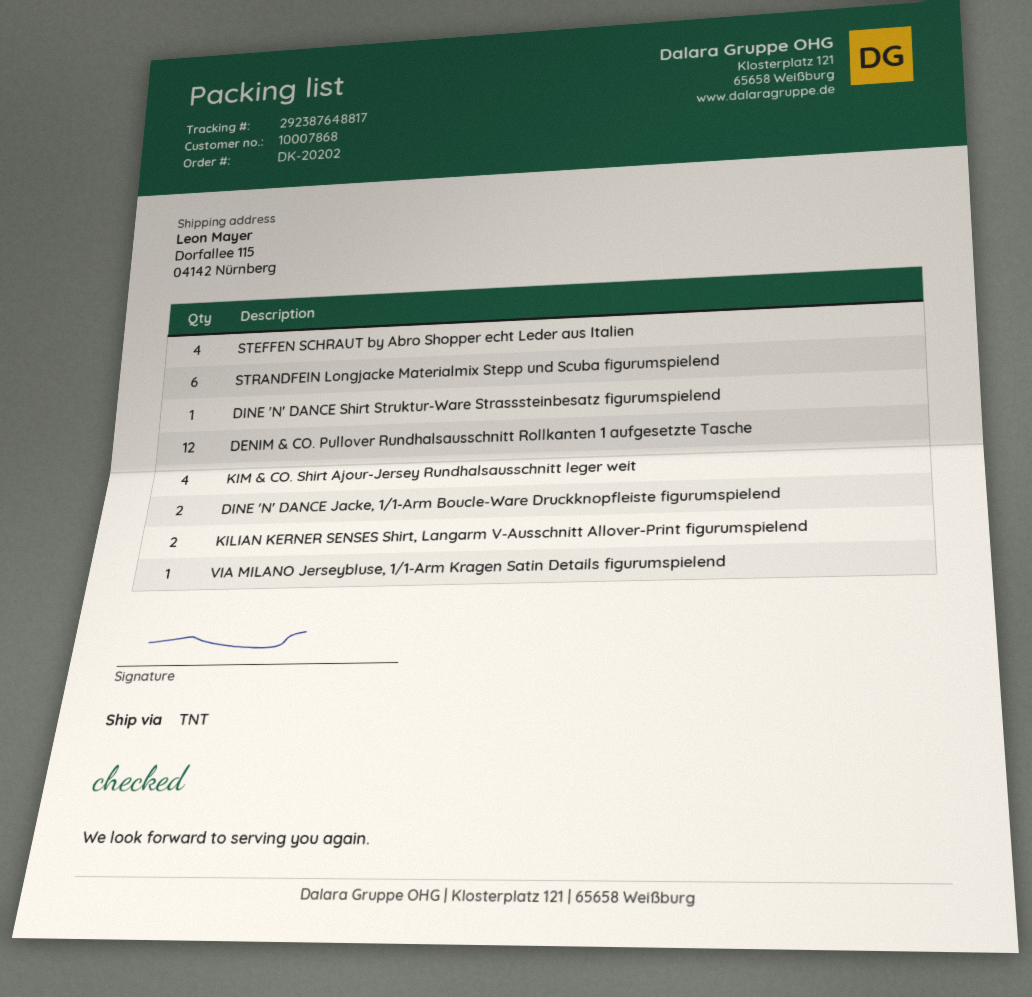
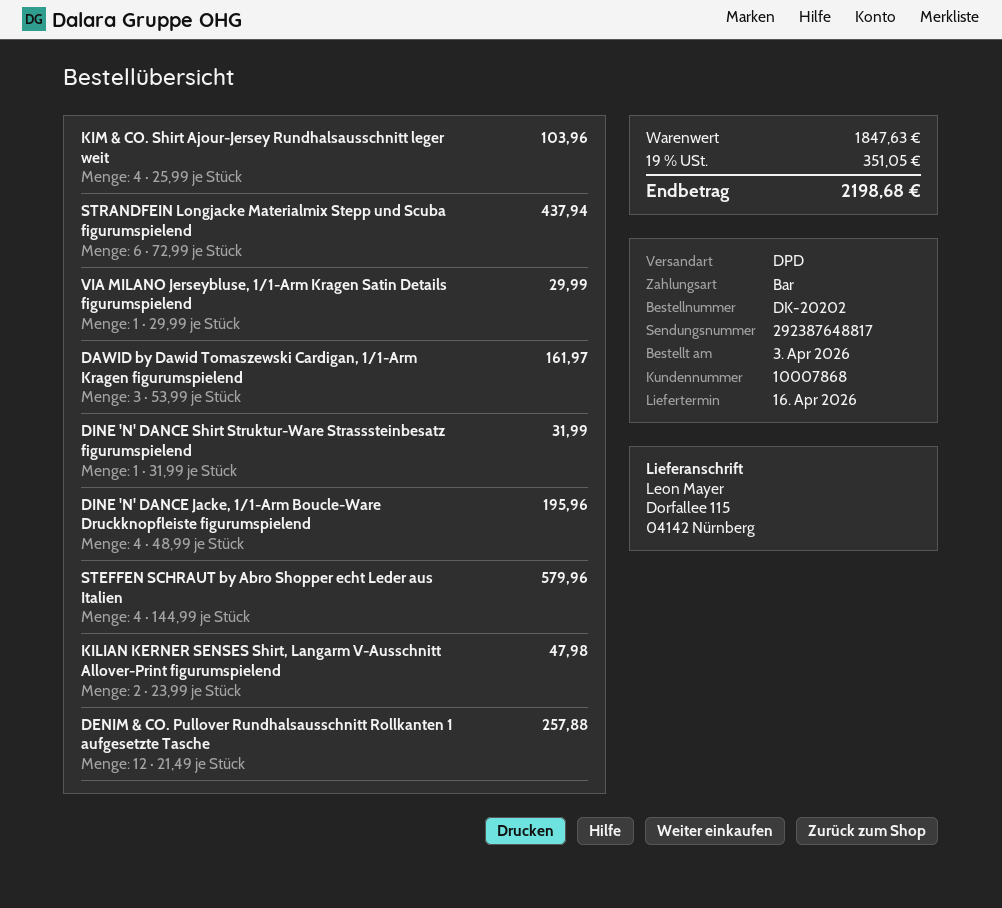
shipping method: TNT -> DPD
DINE 'N' DANCE Jacke, 1/1-Arm Boucle-Ware Druckknopfleiste figurumspielend: 2 -> 4
DAWID by Dawid Tomaszewski Cardigan, 1/1-Arm Kragen figurumspielend: none -> 3

